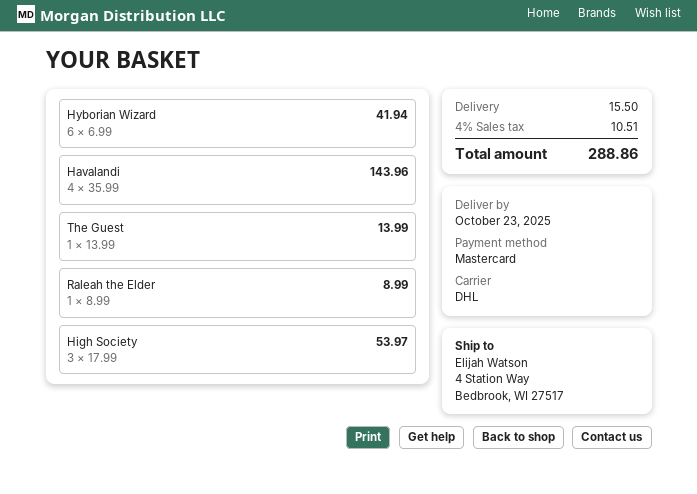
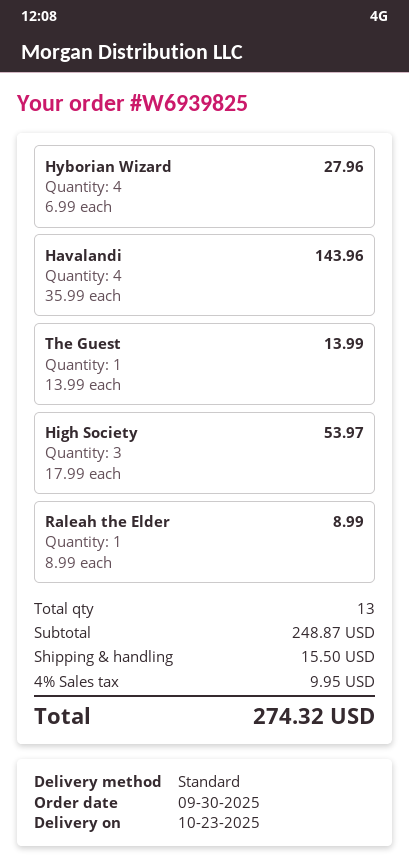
shipping method: DHL -> standard
Hyborian Wizard: 6 x 6.99 = 41.94 -> 4 x 6.99 = 27.96
tax: 4% = 10.51 -> 4% = 9.95
total: 288.86 -> 274.32

